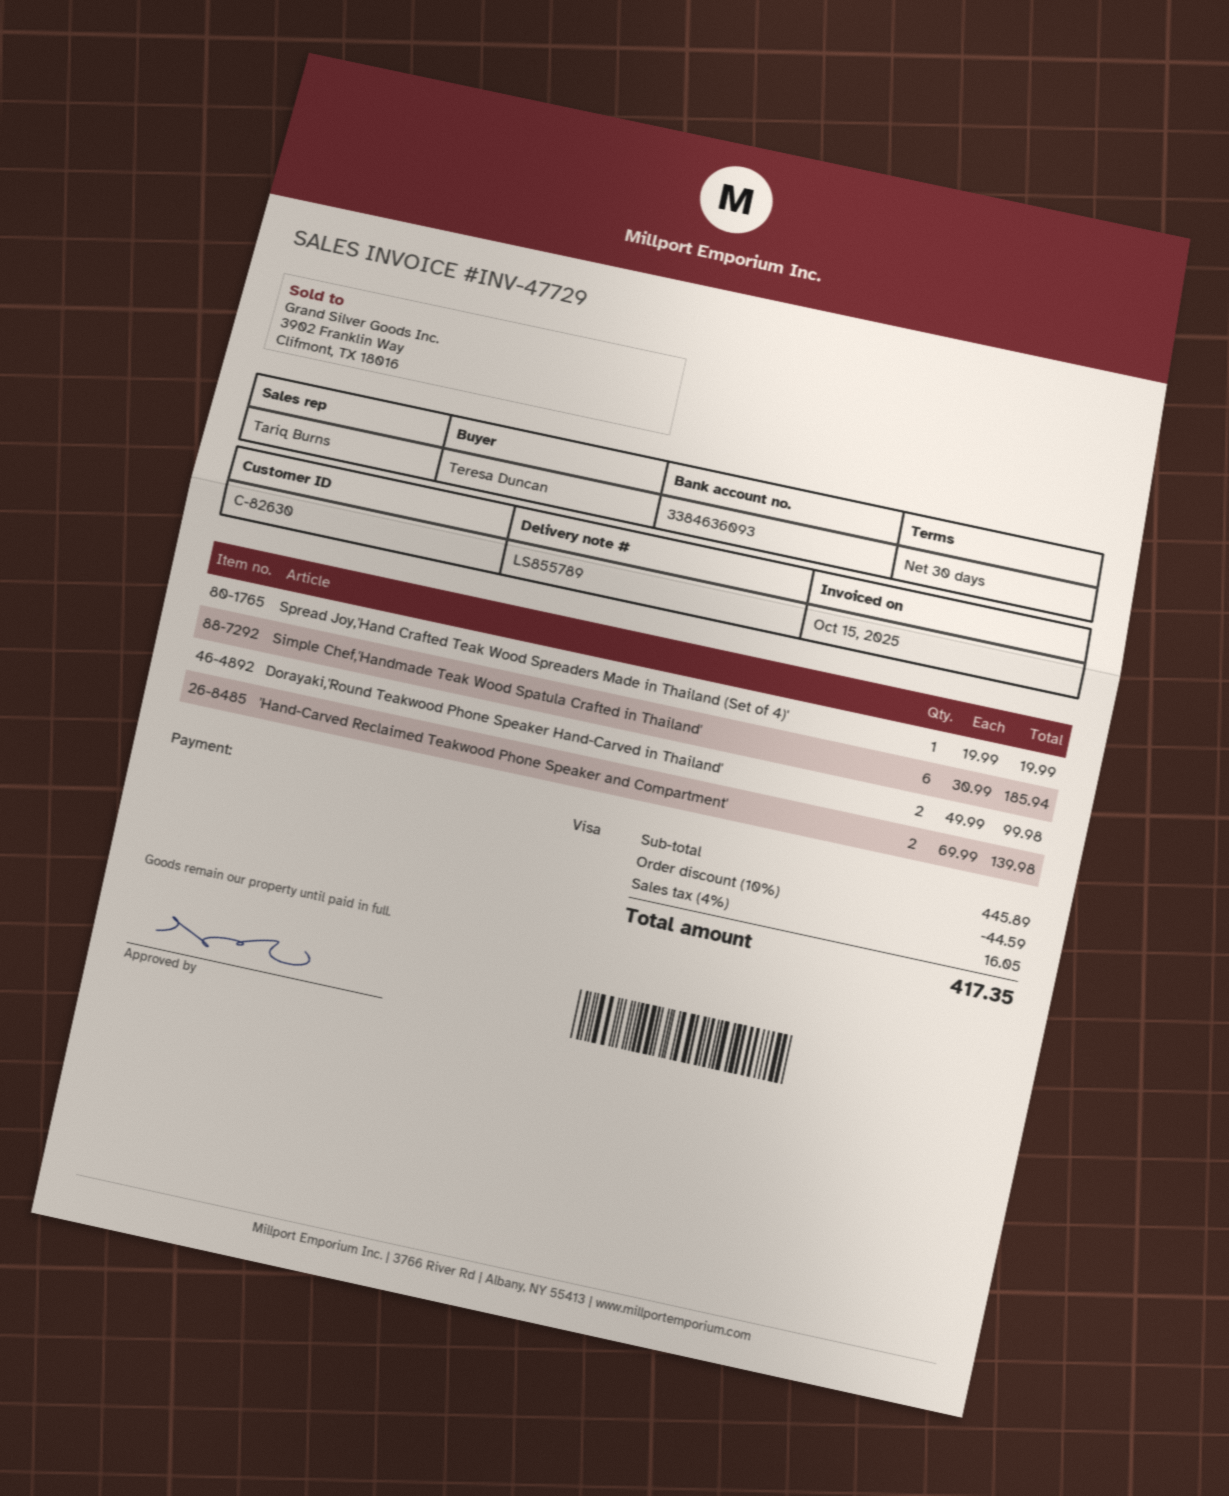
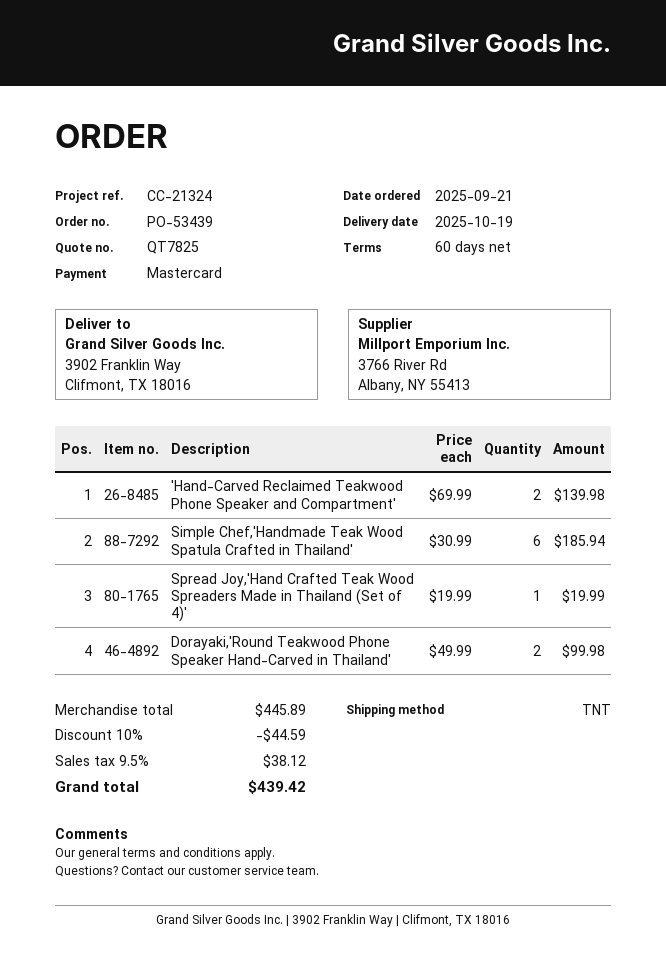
payment terms: 30 days -> 60 days
payment method: Visa -> Mastercard
tax: 4% = 16.05 -> 9.5% = 38.12
total: 417.35 -> 439.42

